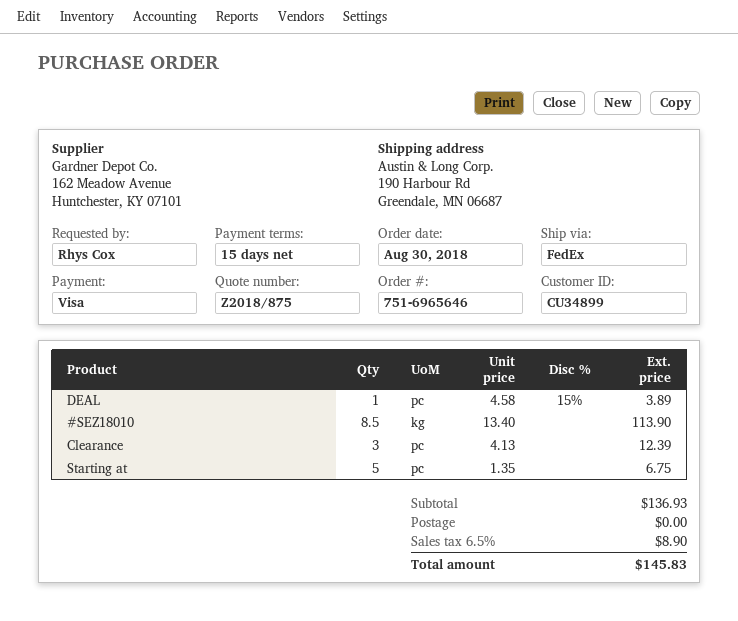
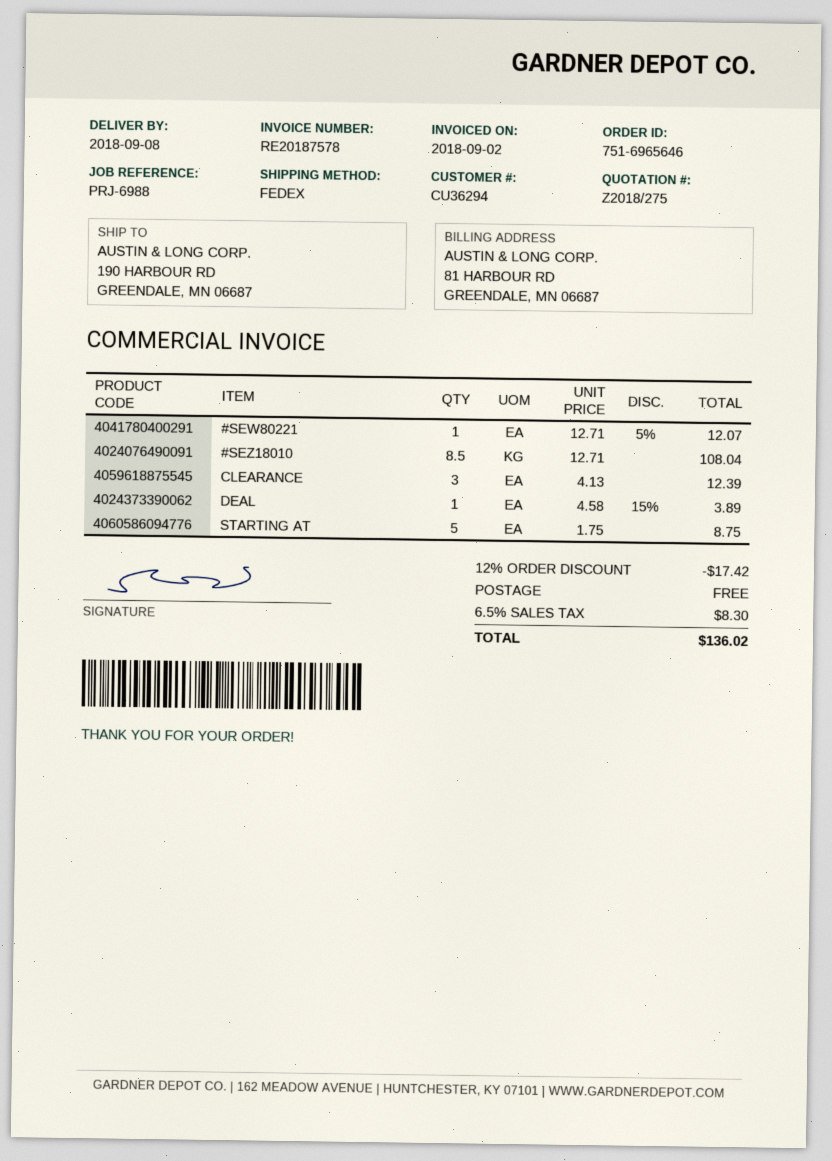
quote number: Z2018/875 -> Z2018/275
customer number: CU34899 -> CU36294
#SEZ18010: 8.5 x 13.40 = 113.90 -> 8.5 x 12.71 = 108.04
Starting at: 5 x 1.35 = 6.75 -> 5 x 1.75 = 8.75
#SEW80221: none -> 1 x 12.71 - 5% = 12.07
discount: none -> 12% = 17.42
tax: 6.5% = 8.90 -> 6.5% = 8.30
total: 145.83 -> 136.02

